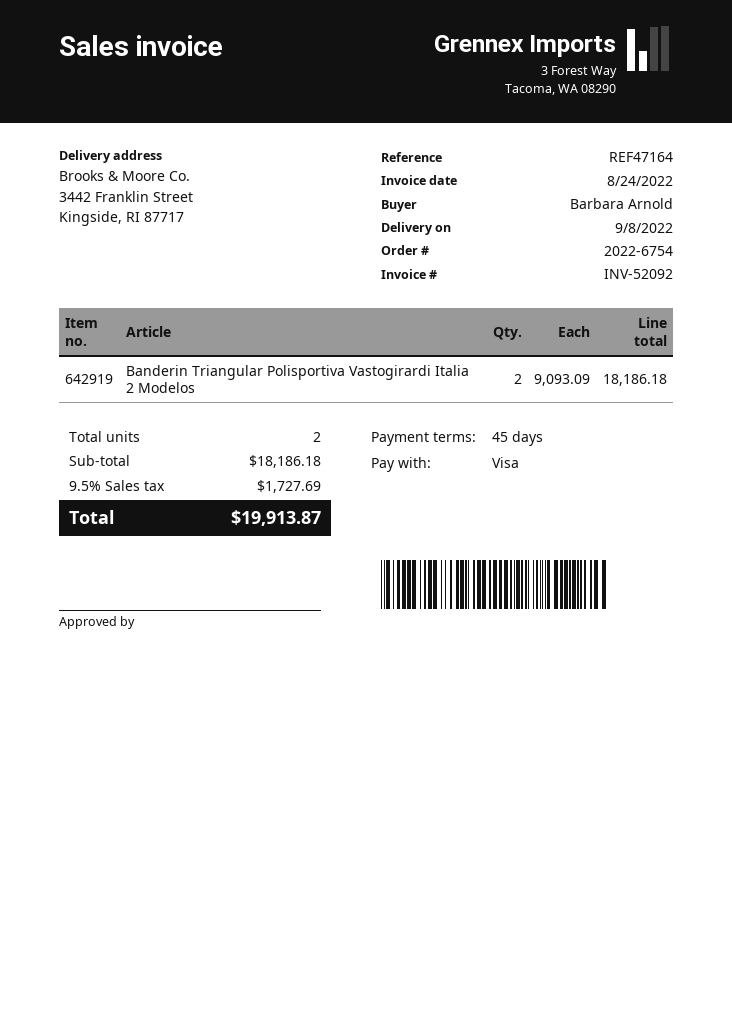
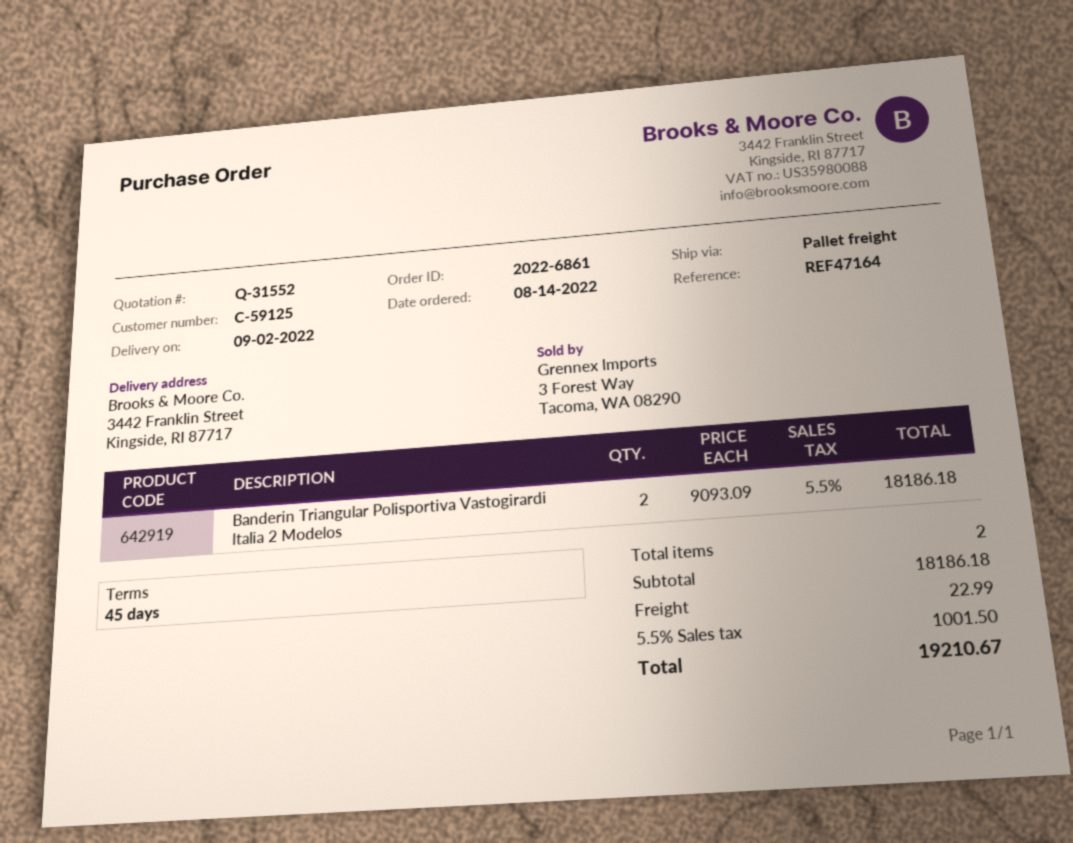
order number: 2022-6754 -> 2022-6861
delivery date: 2022-09-08 -> 2022-09-02
shipping: none -> 22.99
tax: 9.5% = 1727.69 -> 5.5% = 1001.50
total: 19913.87 -> 19210.67

